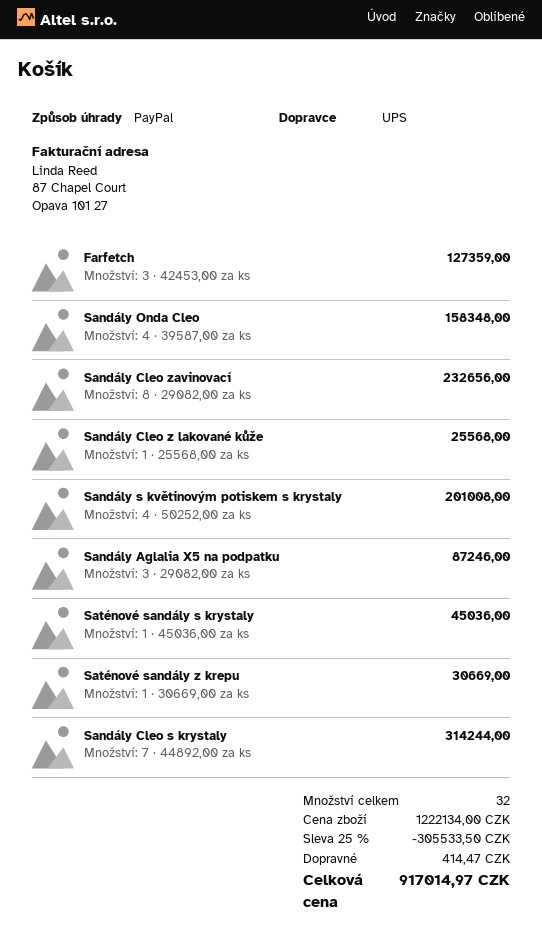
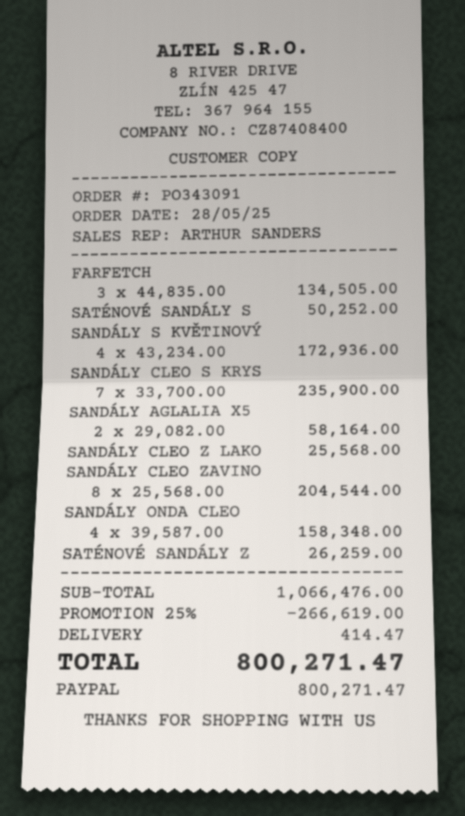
Farfetch: 3 x 42453.00 = 127359.00 -> 3 x 44835.00 = 134505.00
Sandály Cleo zavinovací: 8 x 29082.00 = 232656.00 -> 8 x 25568.00 = 204544.00
Sandály s květinovým potiskem s krystaly: 4 x 50252.00 = 201008.00 -> 4 x 43234.00 = 172936.00
Sandály Aglalia X5 na podpatku: 3 x 29082.00 = 87246.00 -> 2 x 29082.00 = 58164.00
Saténové sandály s krystaly: 1 x 45036.00 = 45036.00 -> 1 x 50252.00 = 50252.00
Saténové sandály z krepu: 1 x 30669.00 = 30669.00 -> 1 x 26259.00 = 26259.00
Sandály Cleo s krystaly: 7 x 44892.00 = 314244.00 -> 7 x 33700.00 = 235900.00
subtotal: 1222134.00 -> 1066476.00
discount: 25% = 305533.50 -> 25% = 266619.00
total: 917014.97 -> 800271.47

